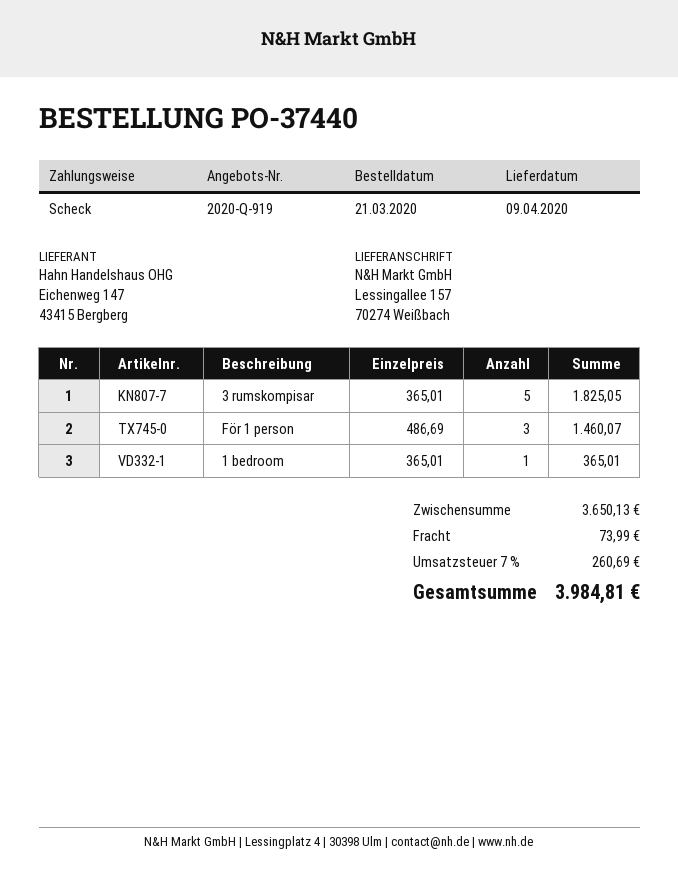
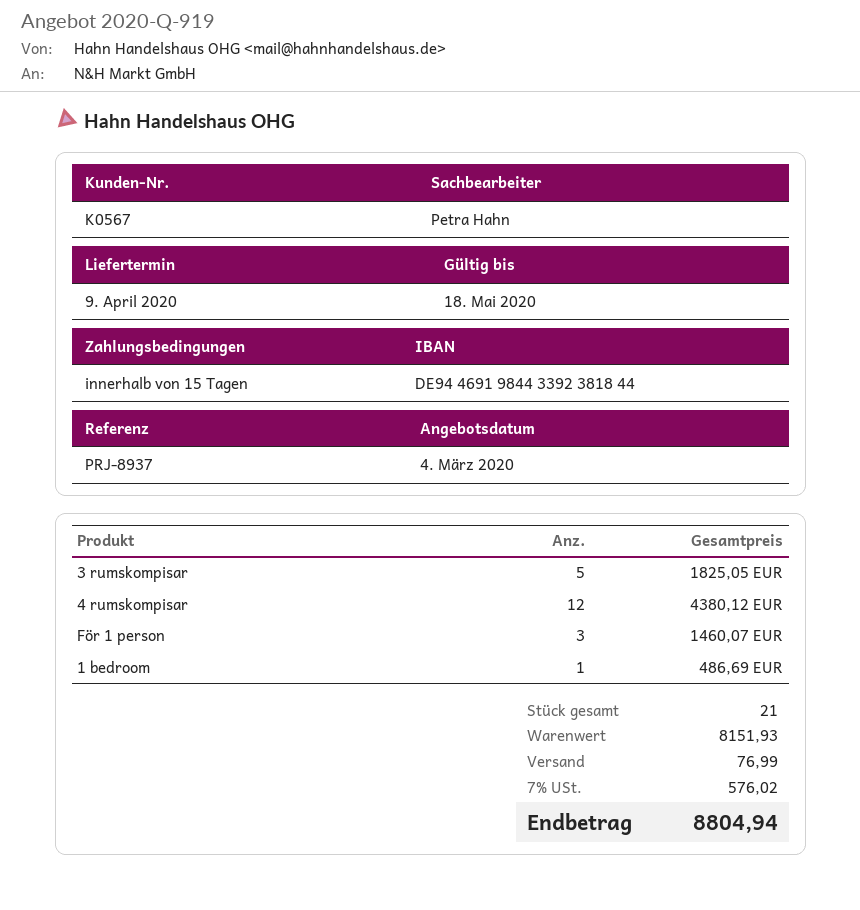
1 bedroom: 1 for 365.01 -> 1 for 486.69
4 rumskompisar: none -> 12 for 4380.12
subtotal: 3650.13 -> 8151.93
shipping: 73.99 -> 76.99
tax: 7% = 260.69 -> 7% = 576.02
total: 3984.81 -> 8804.94

